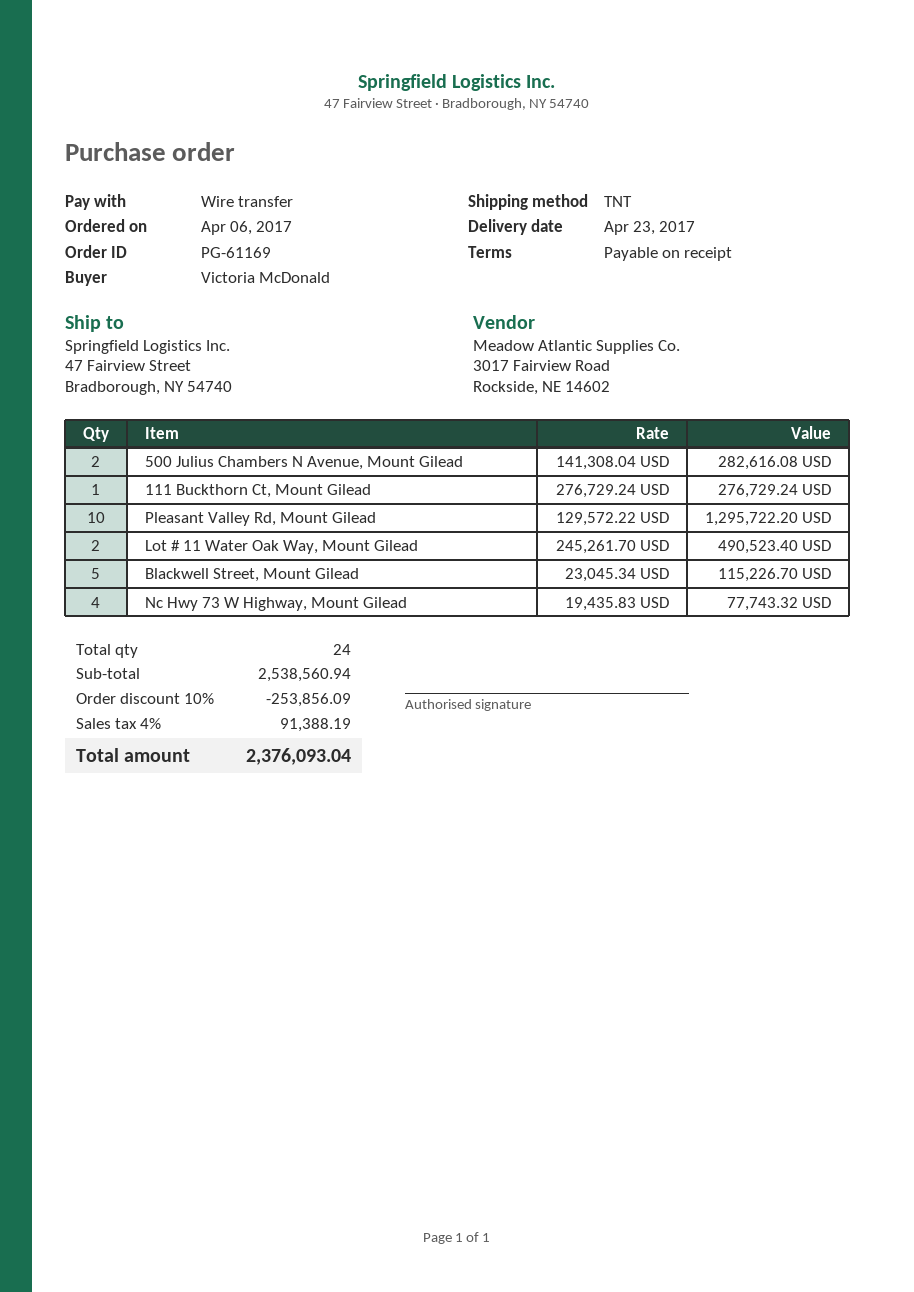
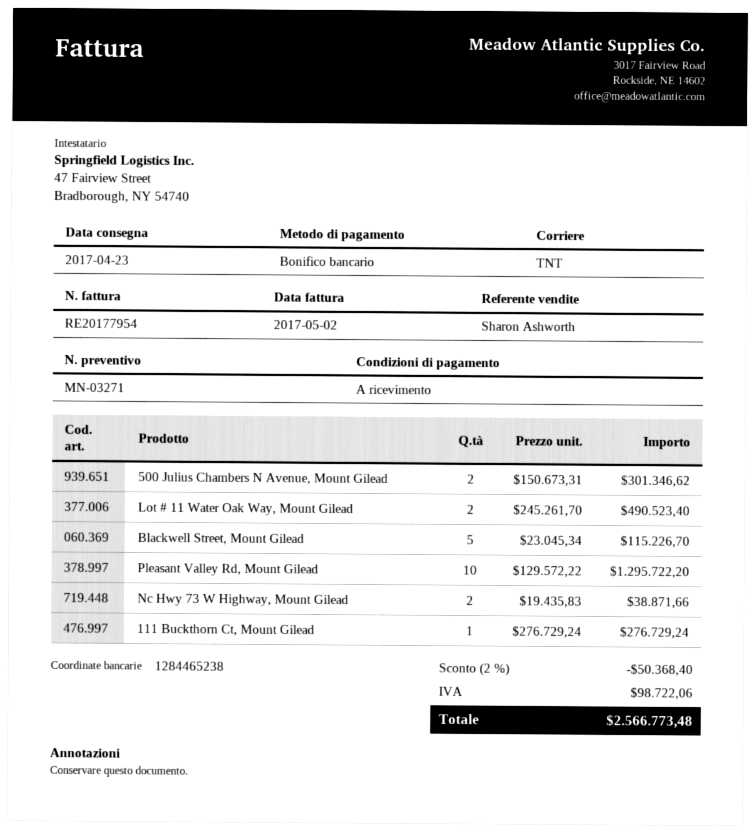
500 Julius Chambers N Avenue, Mount Gilead: 2 x 141308.04 = 282616.08 -> 2 x 150673.31 = 301346.62
Nc Hwy 73 W Highway, Mount Gilead: 4 x 19435.83 = 77743.32 -> 2 x 19435.83 = 38871.66
discount: 10% = 253856.09 -> 2% = 50368.40
tax: 91388.19 -> 98722.06
total: 2376093.04 -> 2566773.48

